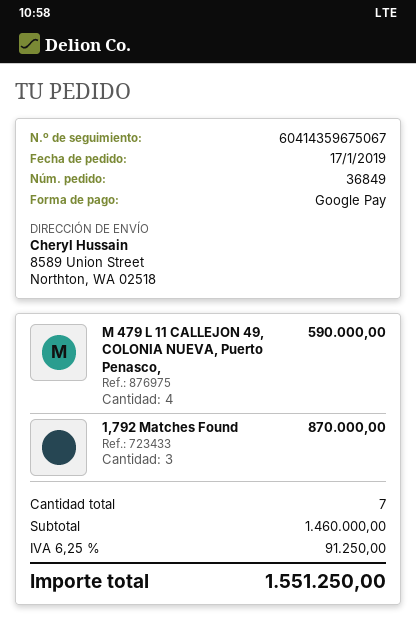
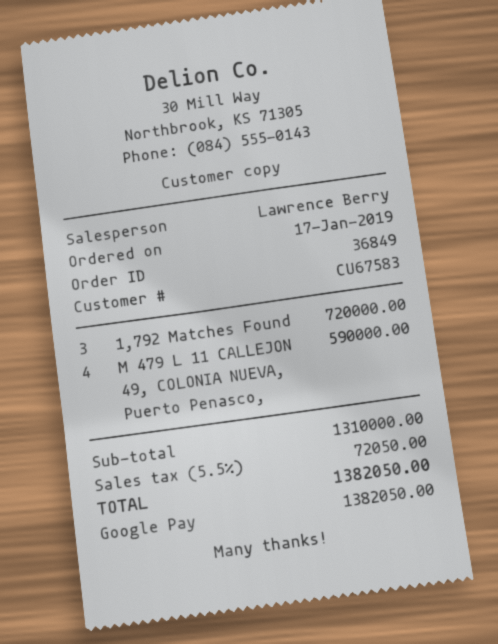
1,792 Matches Found: 3 for 870000.00 -> 3 for 720000.00
subtotal: 1460000.00 -> 1310000.00
tax: 6.25% = 91250.00 -> 5.5% = 72050.00
total: 1551250.00 -> 1382050.00

